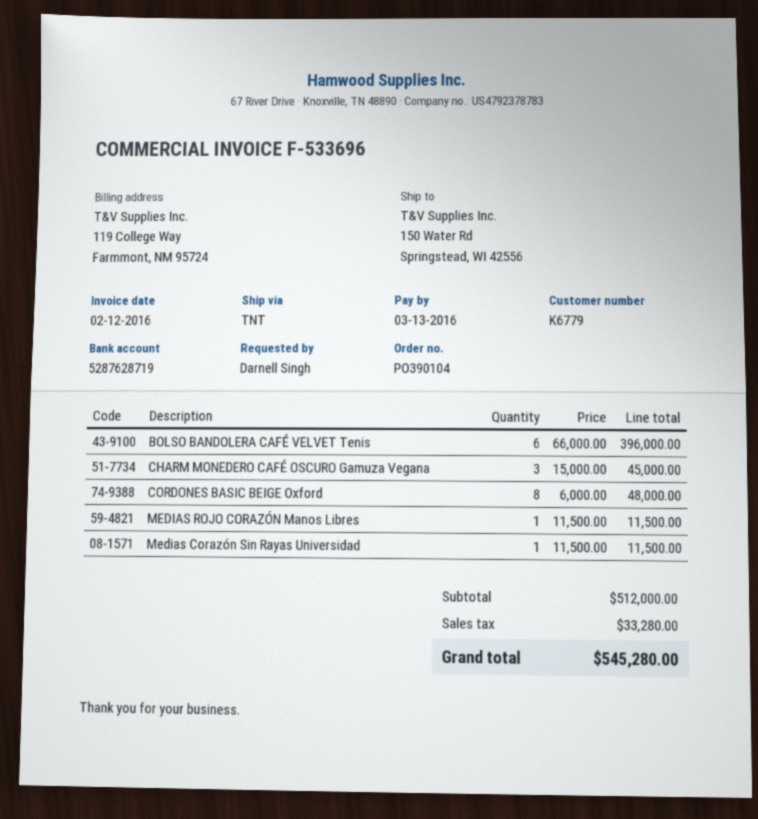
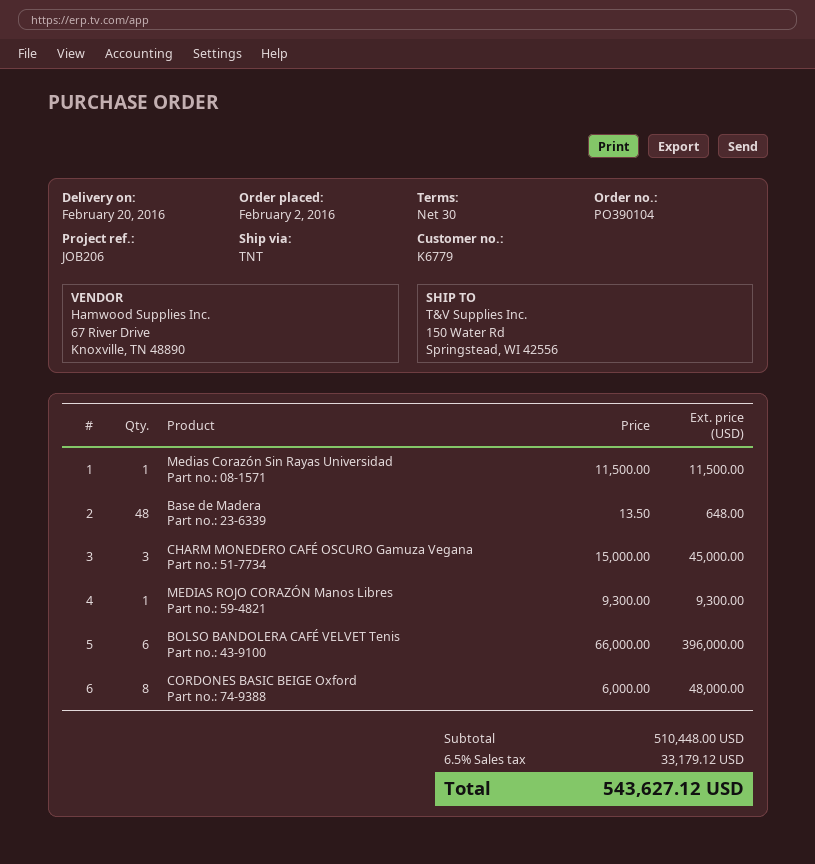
MEDIAS ROJO CORAZÓN Manos Libres: 1 x 11500.00 = 11500.00 -> 1 x 9300.00 = 9300.00
Base de Madera: none -> 48 x 13.50 = 648.00
subtotal: 512000.00 -> 510448.00
tax: 33280.00 -> 33179.12
total: 545280.00 -> 543627.12

